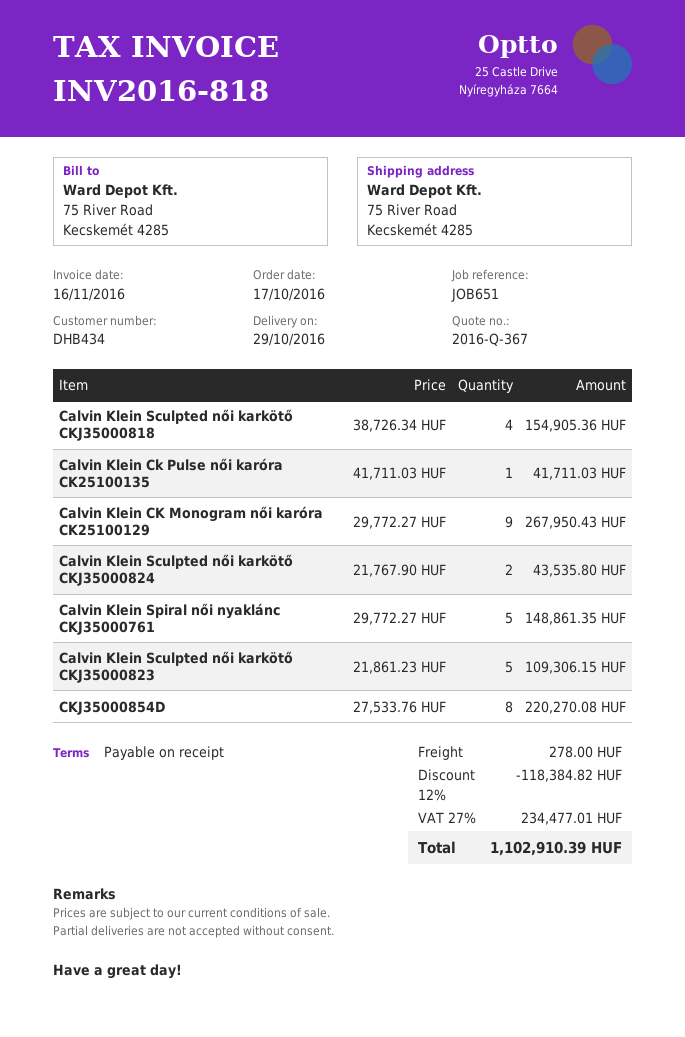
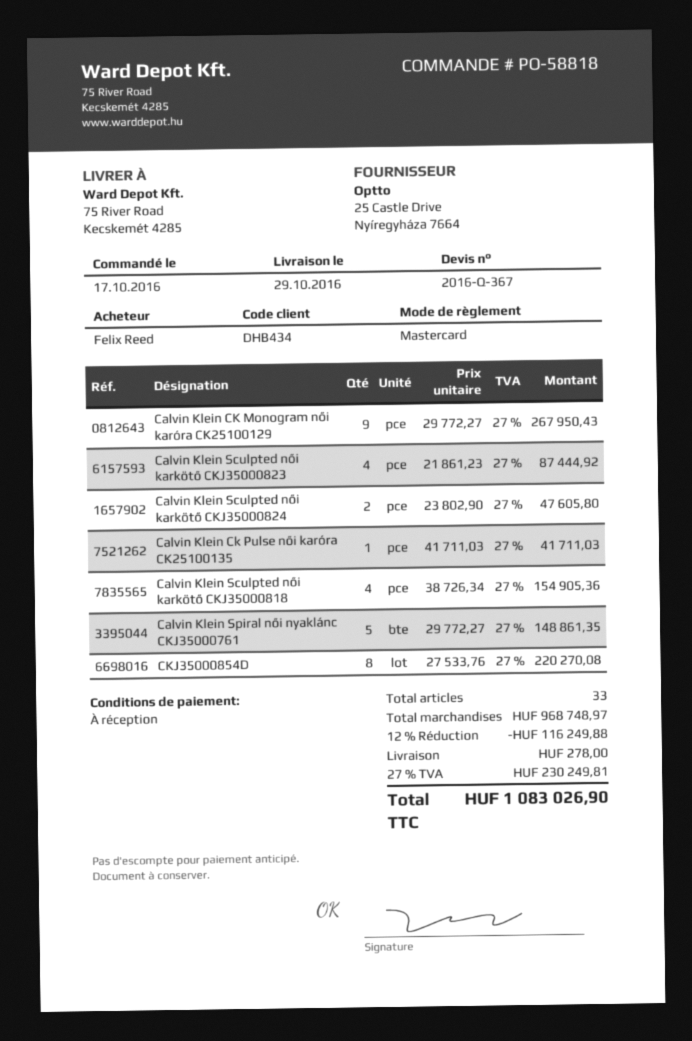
Calvin Klein Sculpted női karkötő CKJ35000824: 2 x 21767.90 = 43535.80 -> 2 x 23802.90 = 47605.80
Calvin Klein Sculpted női karkötő CKJ35000823: 5 x 21861.23 = 109306.15 -> 4 x 21861.23 = 87444.92
discount: 12% = 118384.82 -> 12% = 116249.88
tax: 27% = 234477.01 -> 27% = 230249.81
total: 1102910.39 -> 1083026.90

